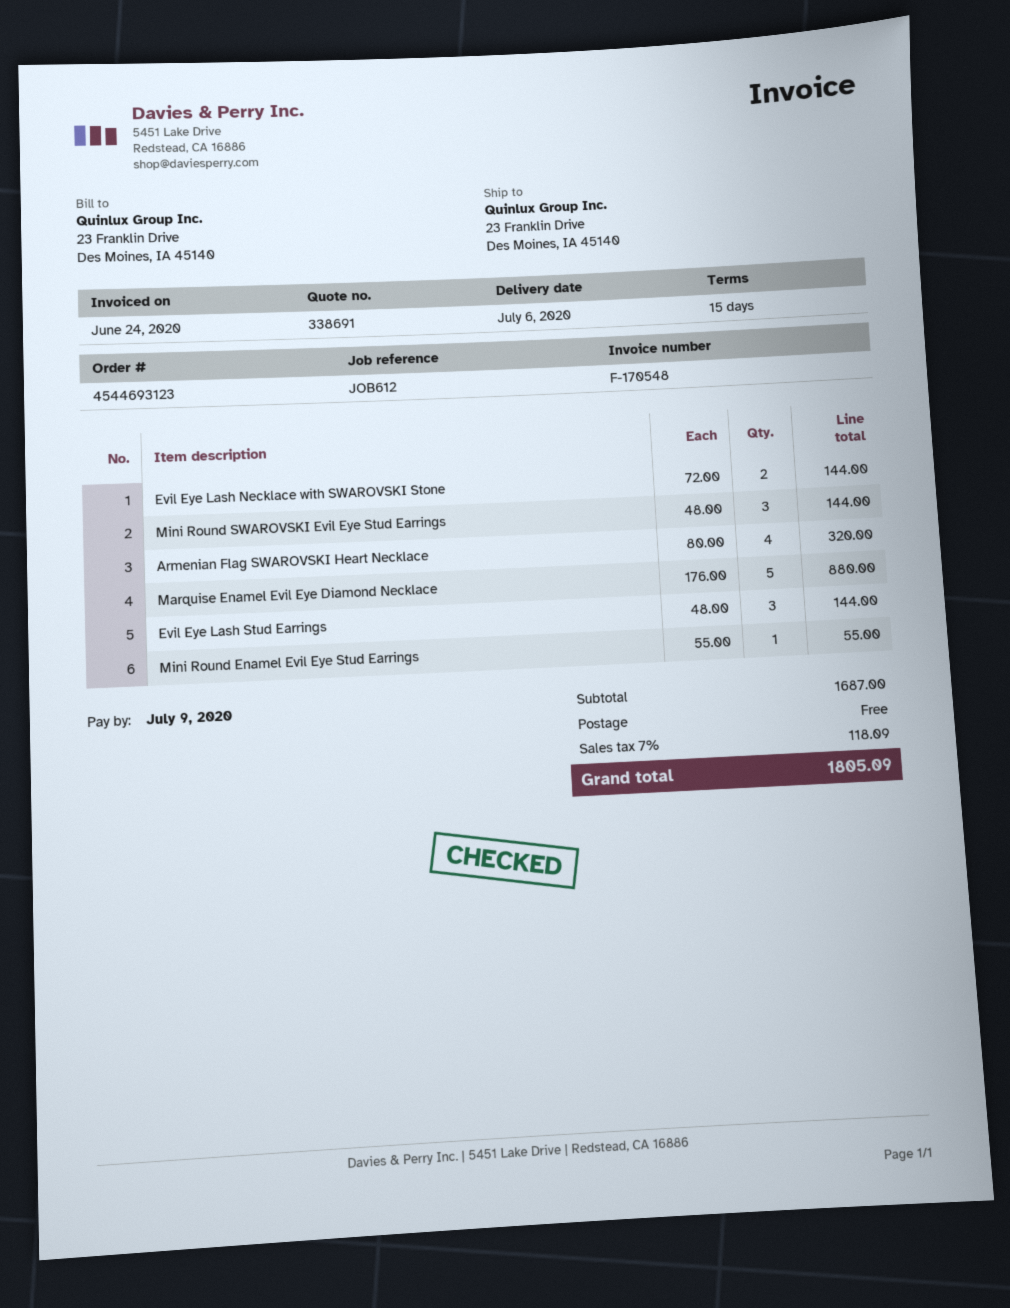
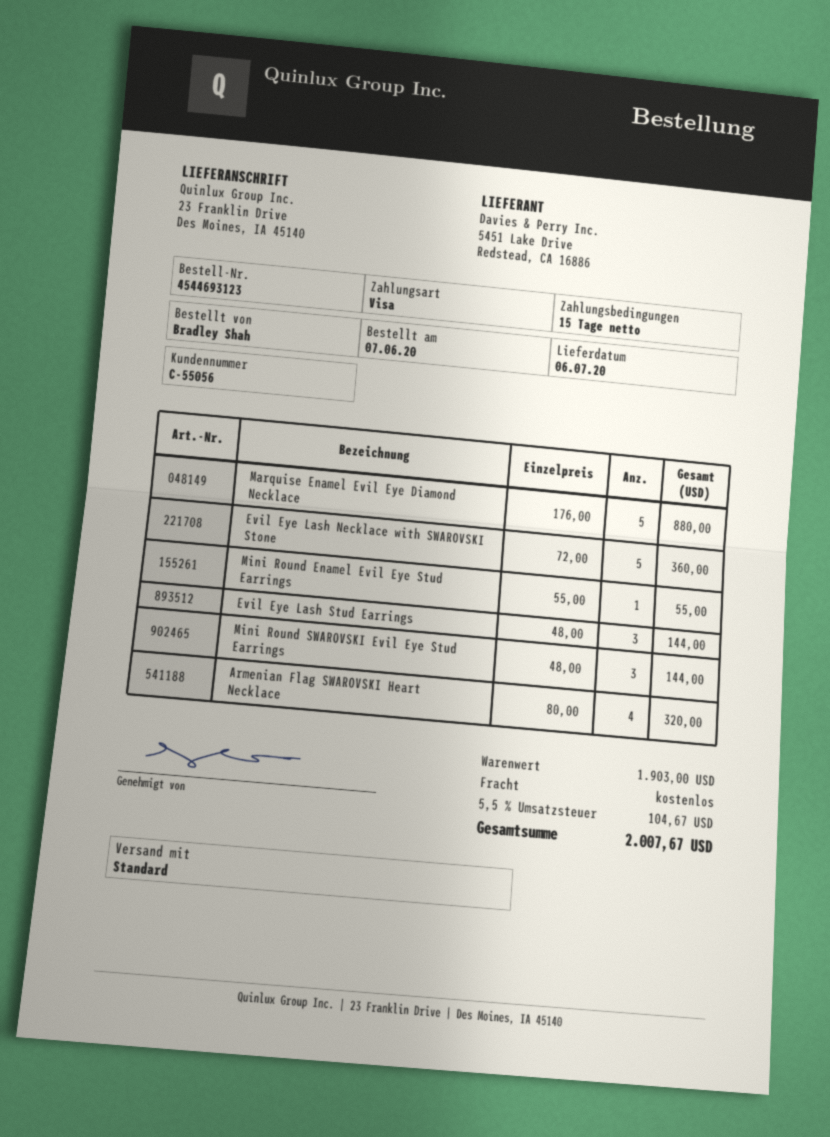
Evil Eye Lash Necklace with SWAROVSKI Stone: 2 x 72.00 = 144.00 -> 5 x 72.00 = 360.00
subtotal: 1687.00 -> 1903.00
tax: 7% = 118.09 -> 5.5% = 104.67
total: 1805.09 -> 2007.67

